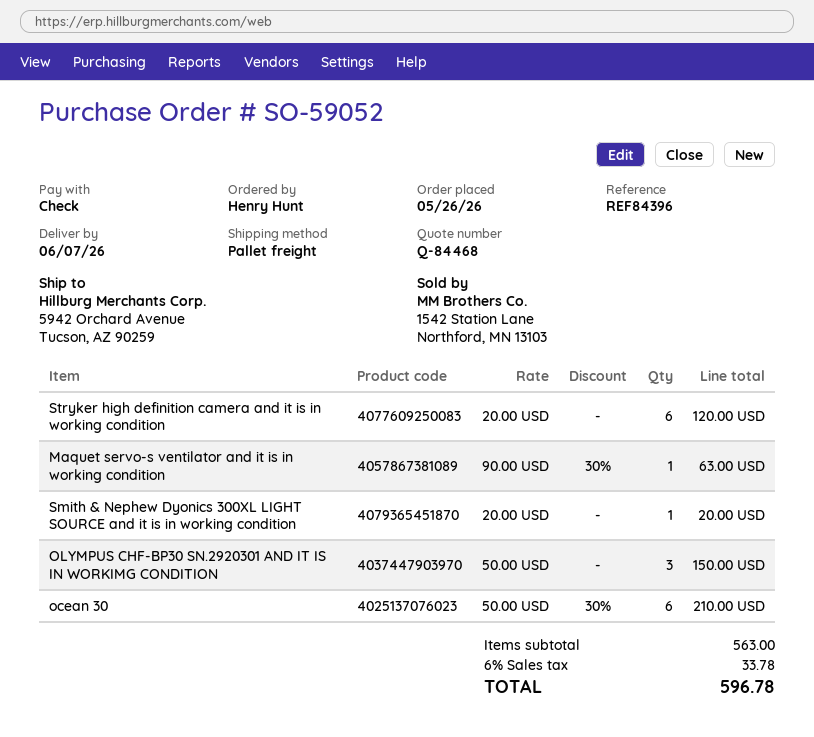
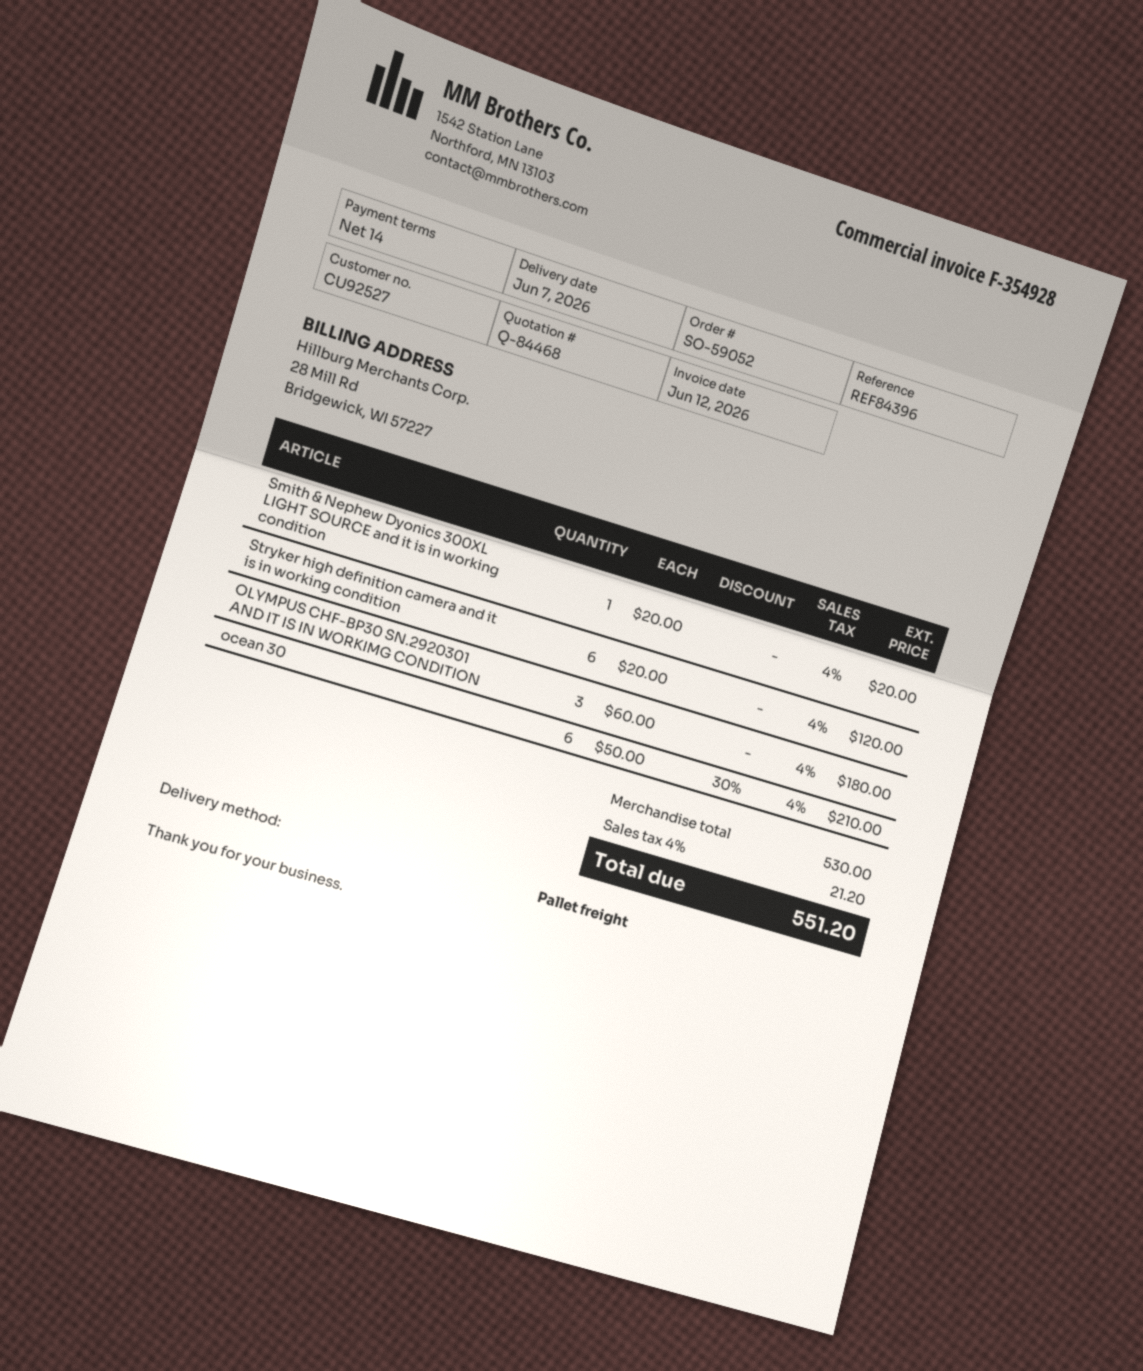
Maquet servo-s ventilator and it is in working condition: 1 x 90.00 - 30% = 63.00 -> none
OLYMPUS CHF-BP30 SN.2920301 AND IT IS IN WORKIMG CONDITION: 3 x 50.00 = 150.00 -> 3 x 60.00 = 180.00
subtotal: 563.00 -> 530.00
tax: 6% = 33.78 -> 4% = 21.20
total: 596.78 -> 551.20

